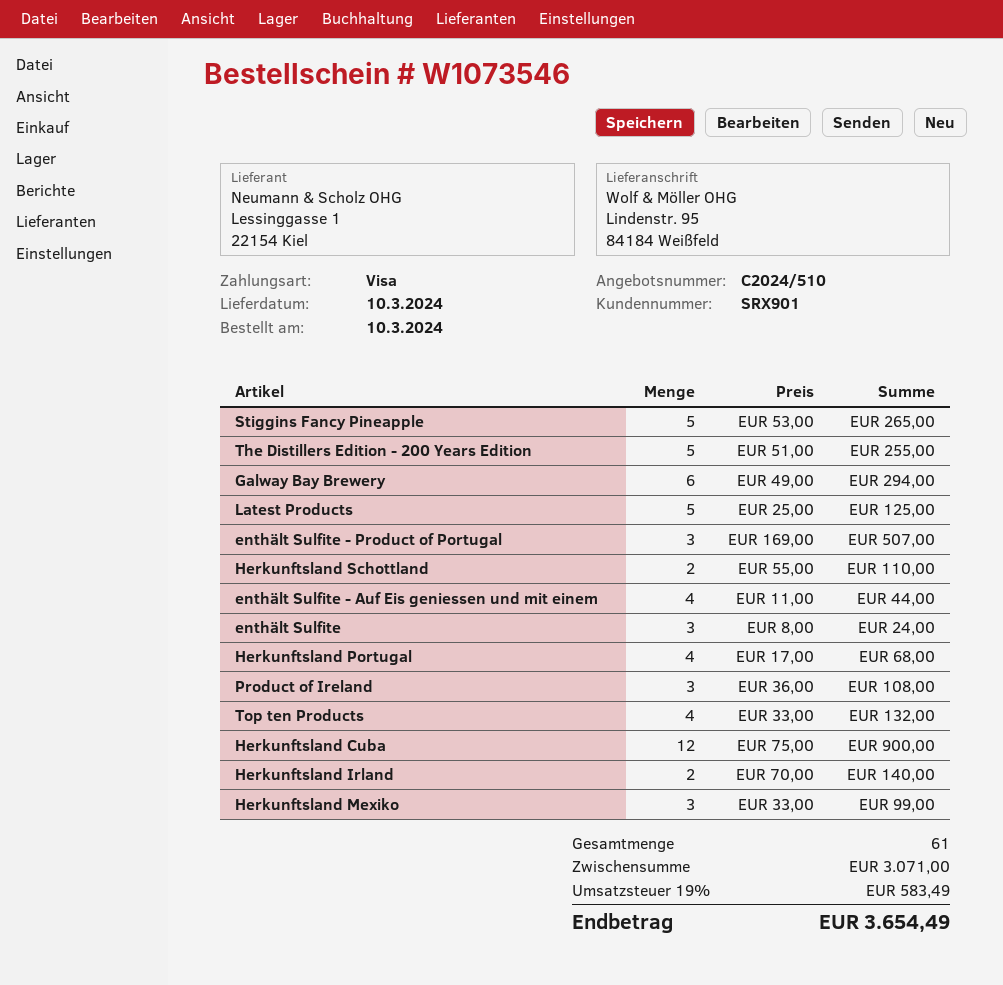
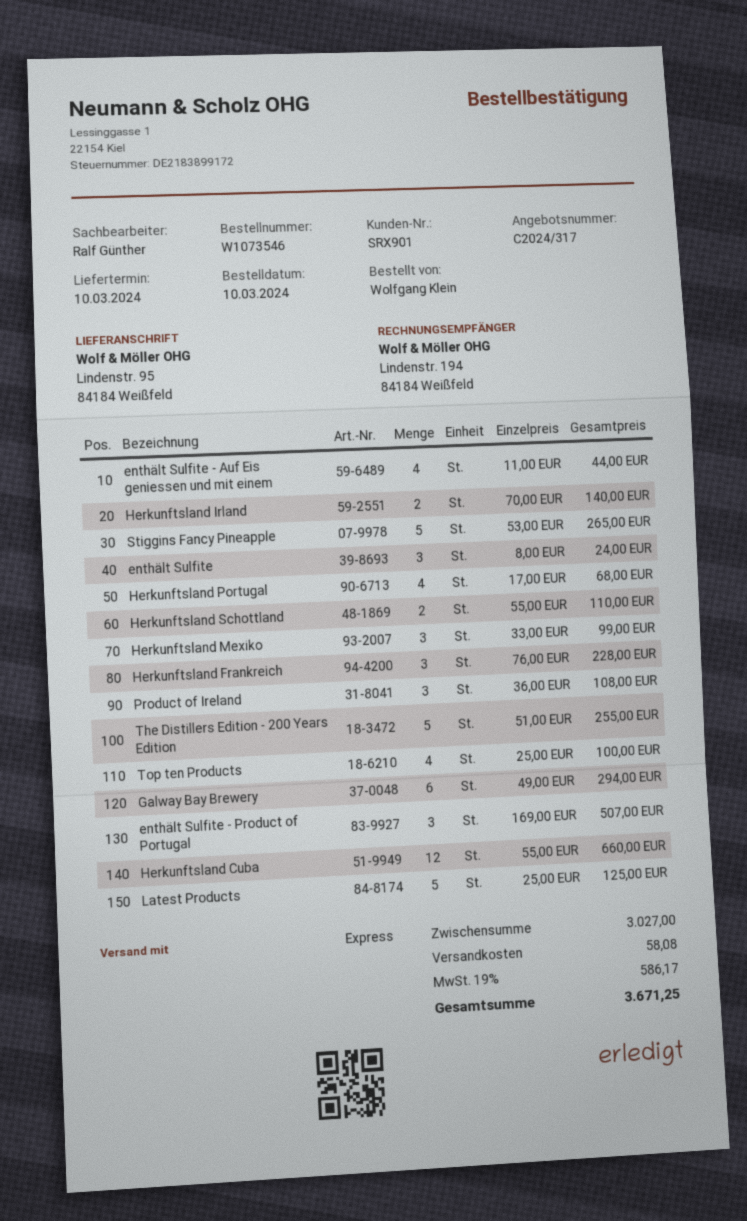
quote number: C2024/510 -> C2024/317
Top ten Products: 4 x 33.00 = 132.00 -> 4 x 25.00 = 100.00
Herkunftsland Cuba: 12 x 75.00 = 900.00 -> 12 x 55.00 = 660.00
Herkunftsland Frankreich: none -> 3 x 76.00 = 228.00
subtotal: 3071.00 -> 3027.00
shipping: none -> 58.08
tax: 19% = 583.49 -> 19% = 586.17
total: 3654.49 -> 3671.25

